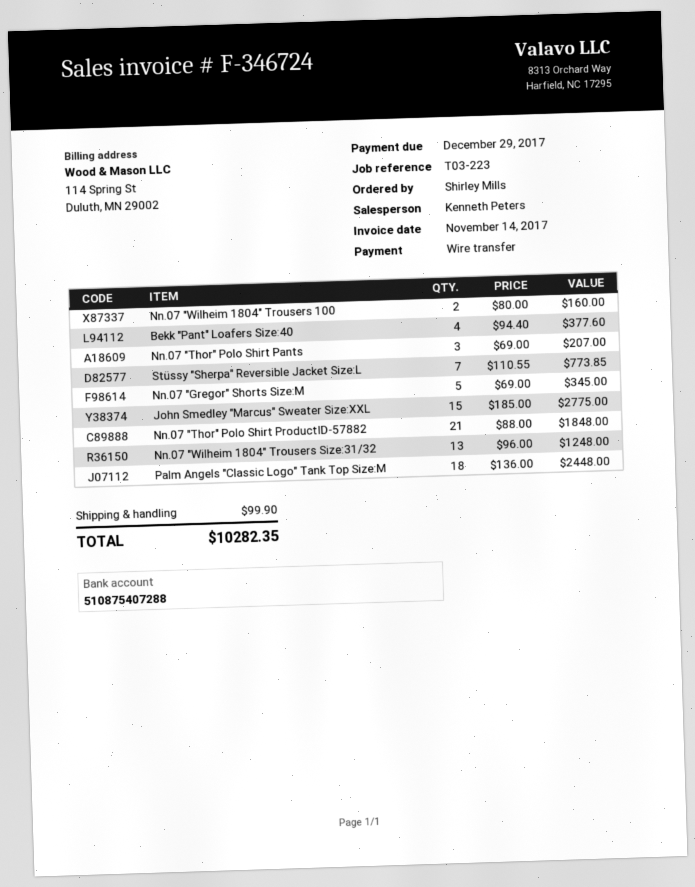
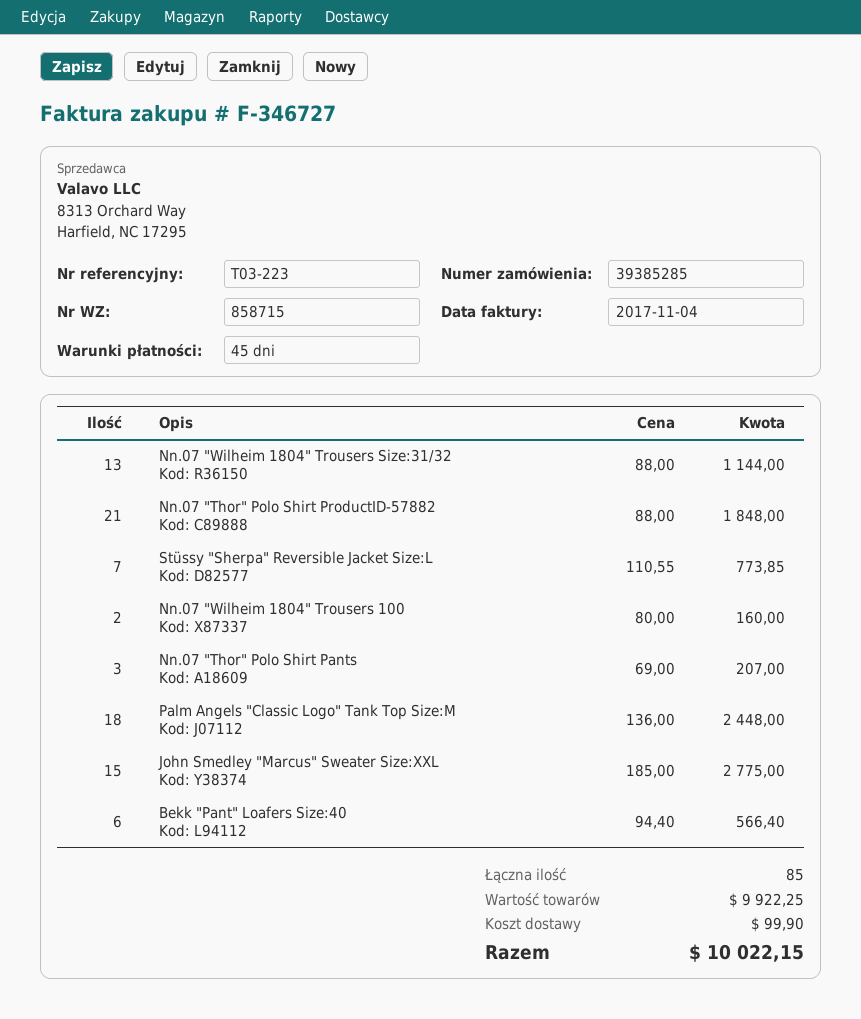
invoice number: F-346724 -> F-346727
invoice date: 2017-11-14 -> 2017-11-04
Bekk "Pant" Loafers Size:40: 4 x 94.40 = 377.60 -> 6 x 94.40 = 566.40
Nn.07 "Gregor" Shorts Size:M: 5 x 69.00 = 345.00 -> none
Nn.07 "Wilheim 1804" Trousers Size:31/32: 13 x 96.00 = 1248.00 -> 13 x 88.00 = 1144.00
total: 10282.35 -> 10022.15

